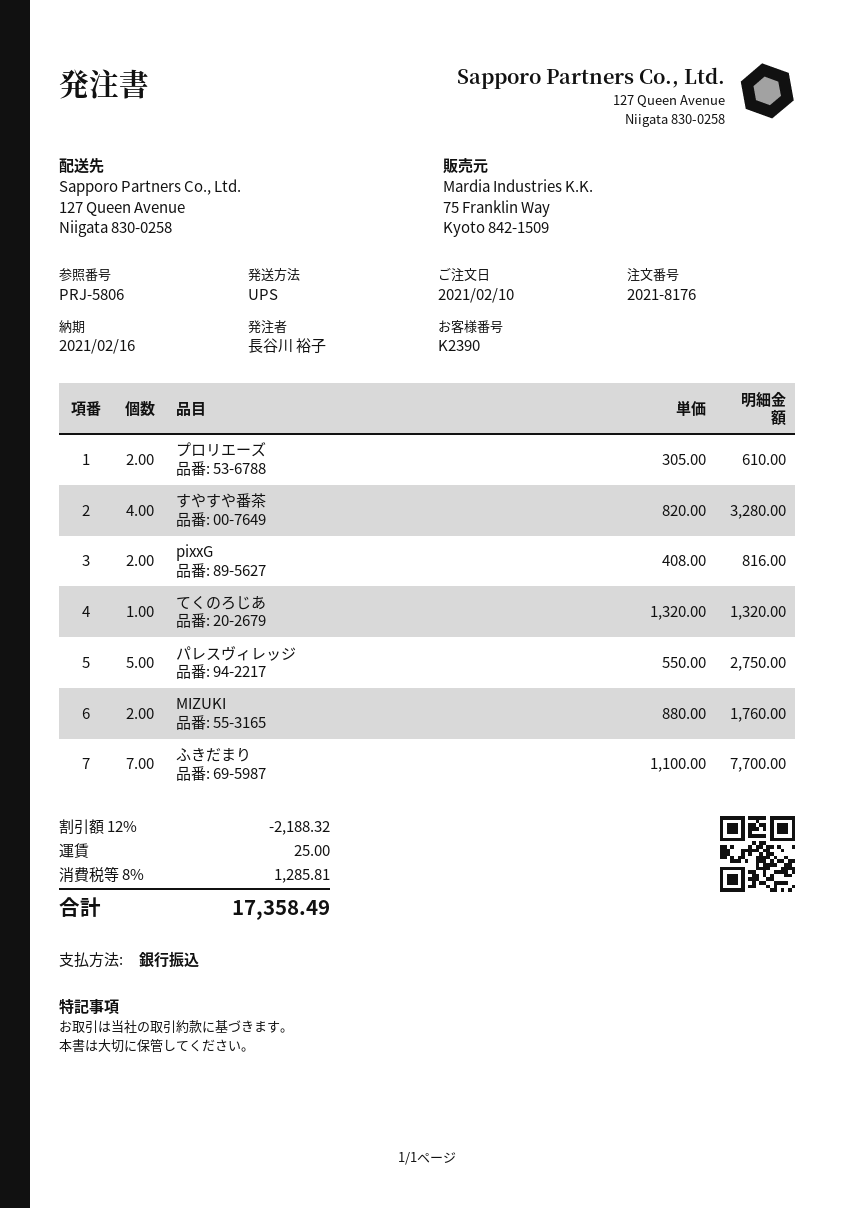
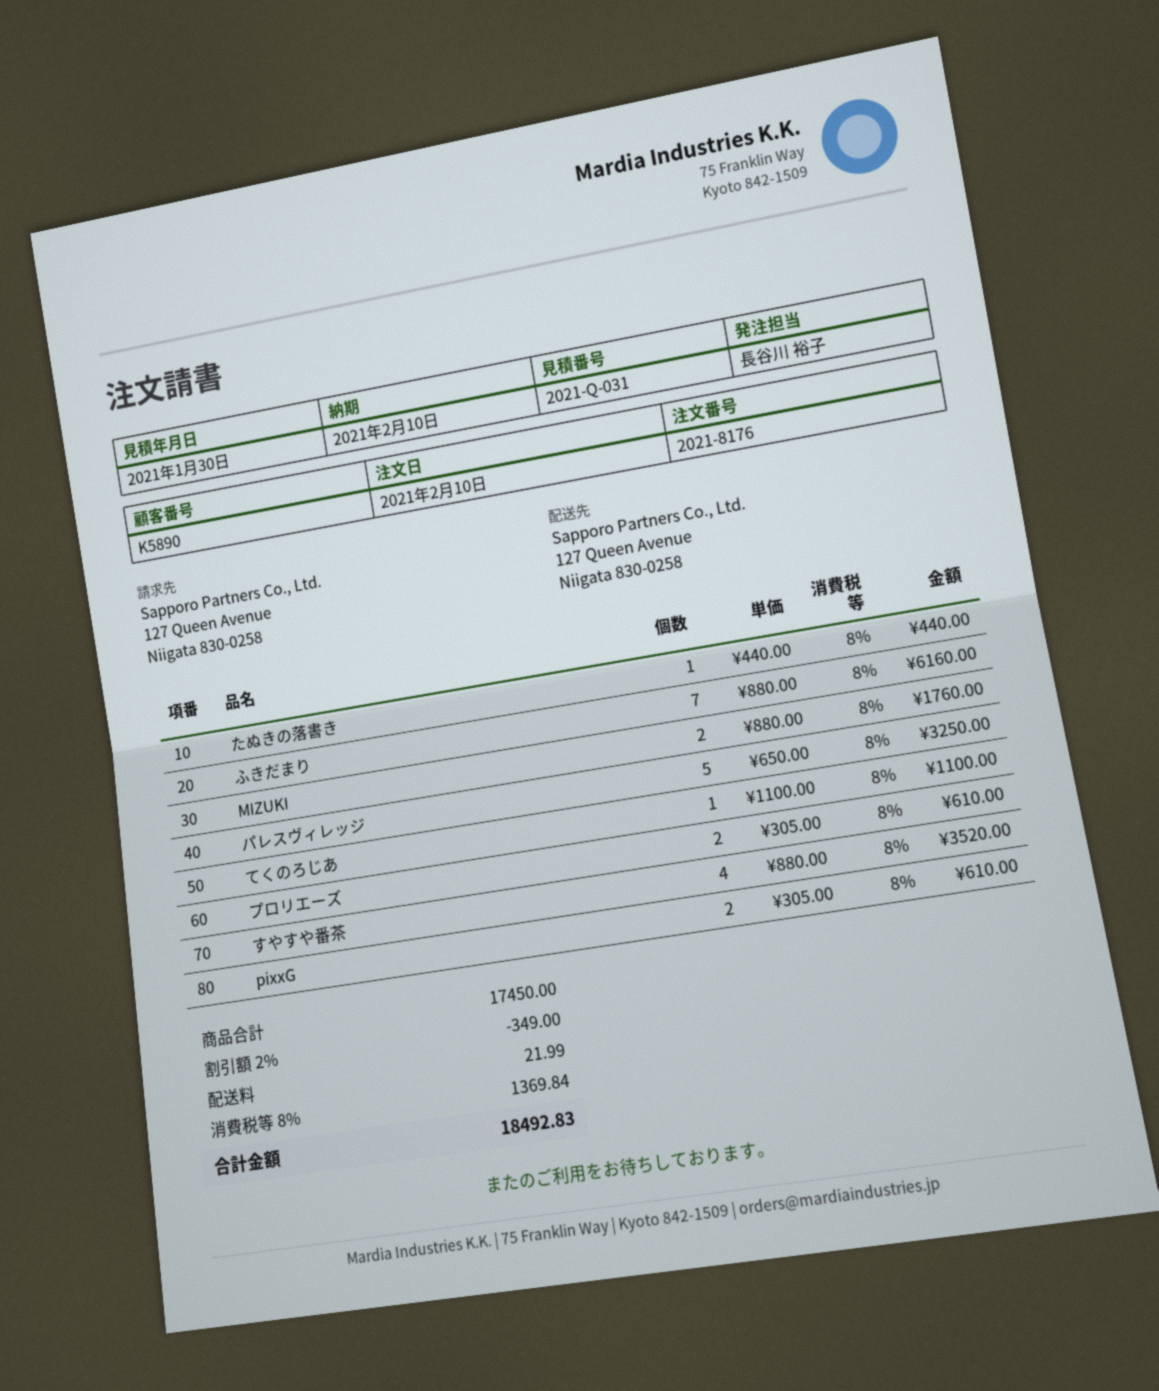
delivery date: 2021-02-16 -> 2021-02-10
customer number: K2390 -> K5890
すやすや番茶: 4 x 820.00 = 3280.00 -> 4 x 880.00 = 3520.00
pixxG: 2 x 408.00 = 816.00 -> 2 x 305.00 = 610.00
てくのろじあ: 1 x 1320.00 = 1320.00 -> 1 x 1100.00 = 1100.00
パレスヴィレッジ: 5 x 550.00 = 2750.00 -> 5 x 650.00 = 3250.00
ふきだまり: 7 x 1100.00 = 7700.00 -> 7 x 880.00 = 6160.00
たぬきの落書き: none -> 1 x 440.00 = 440.00
discount: 12% = 2188.32 -> 2% = 349.00
shipping: 25.00 -> 21.99
tax: 8% = 1285.81 -> 8% = 1369.84
total: 17358.49 -> 18492.83

